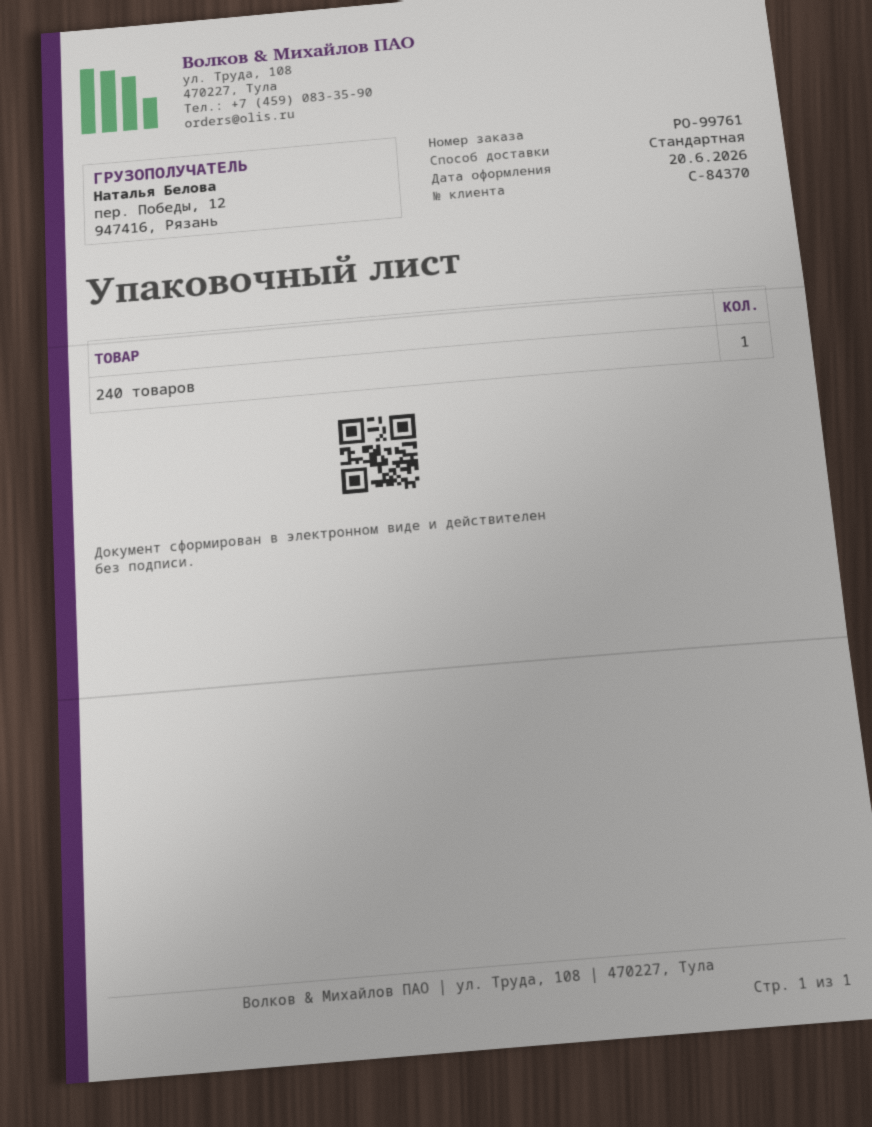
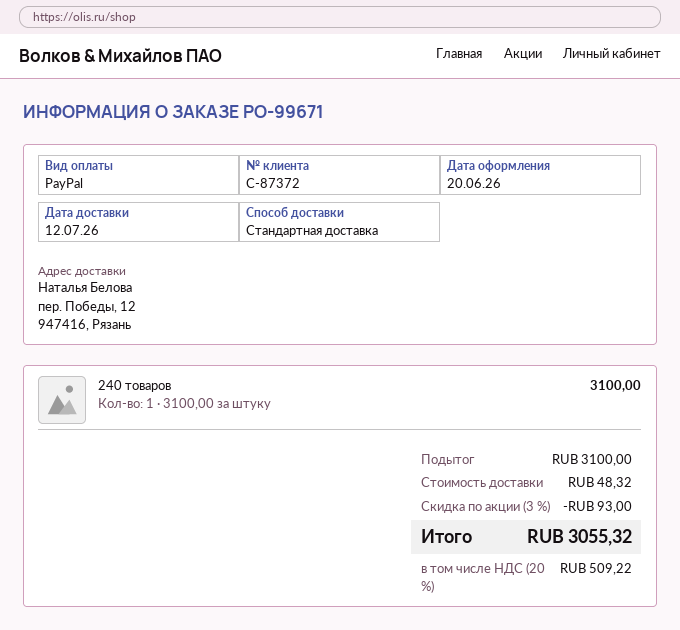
order number: PO-99761 -> PO-99671
customer number: C-84370 -> C-87372

